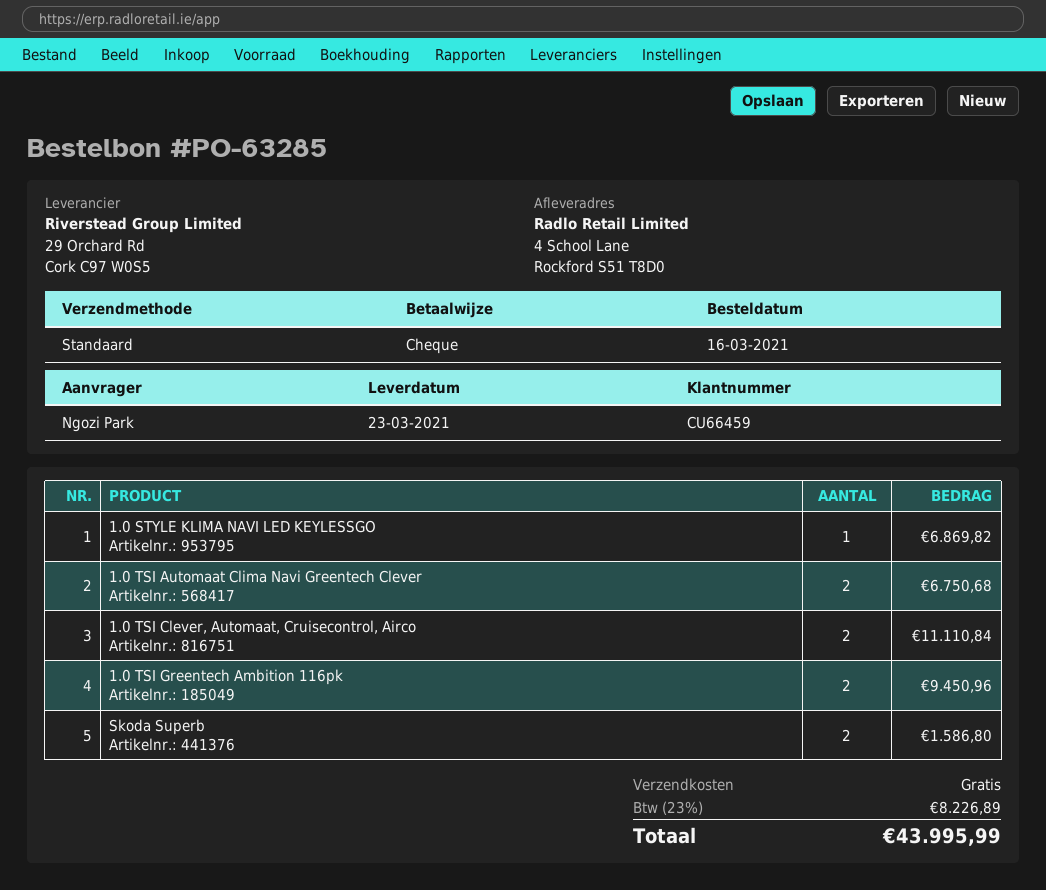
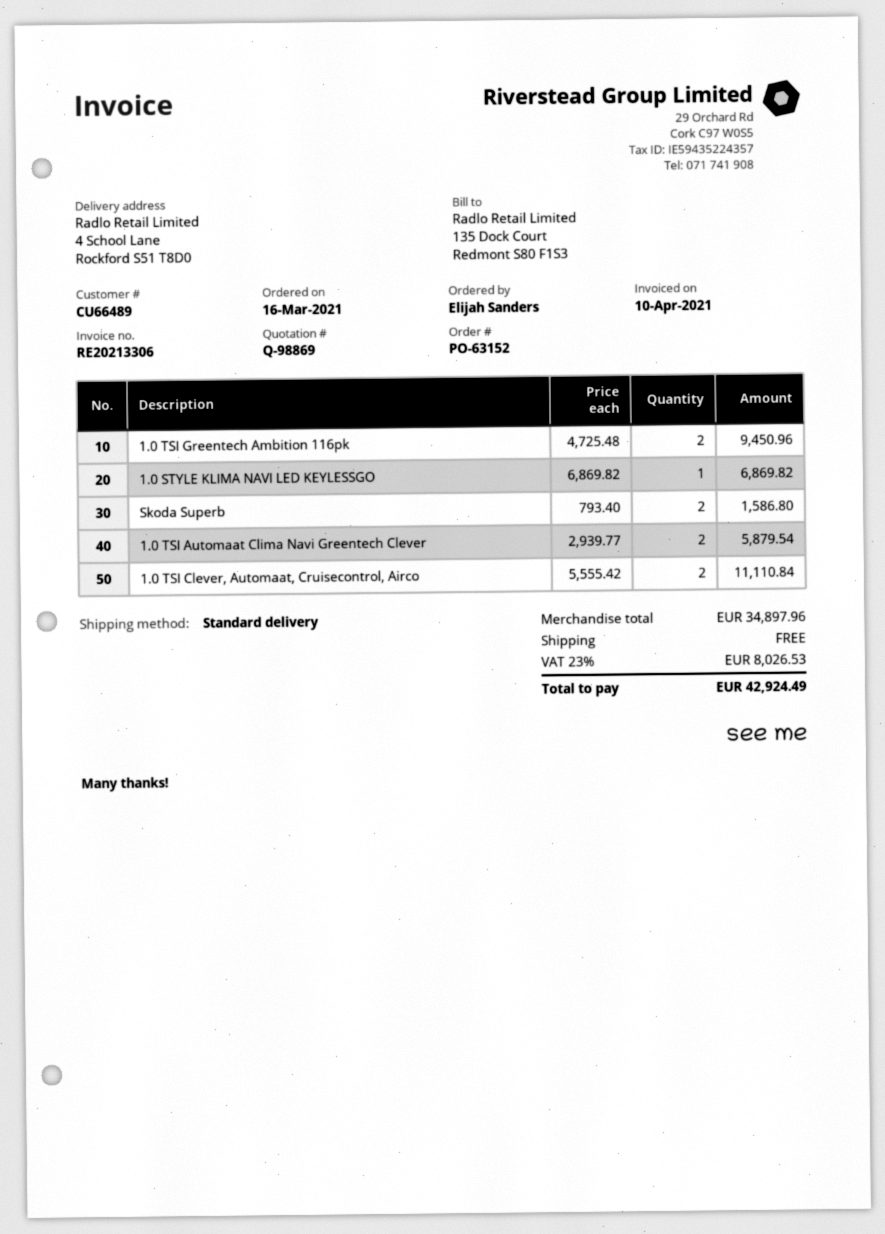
order number: PO-63285 -> PO-63152
customer number: CU66459 -> CU66489
ordered by: Ngozi Park -> Elijah Sanders
1.0 TSI Automaat Clima Navi Greentech Clever: 2 for 6750.68 -> 2 for 5879.54
tax: 23% = 8226.89 -> 23% = 8026.53
total: 43995.99 -> 42924.49

